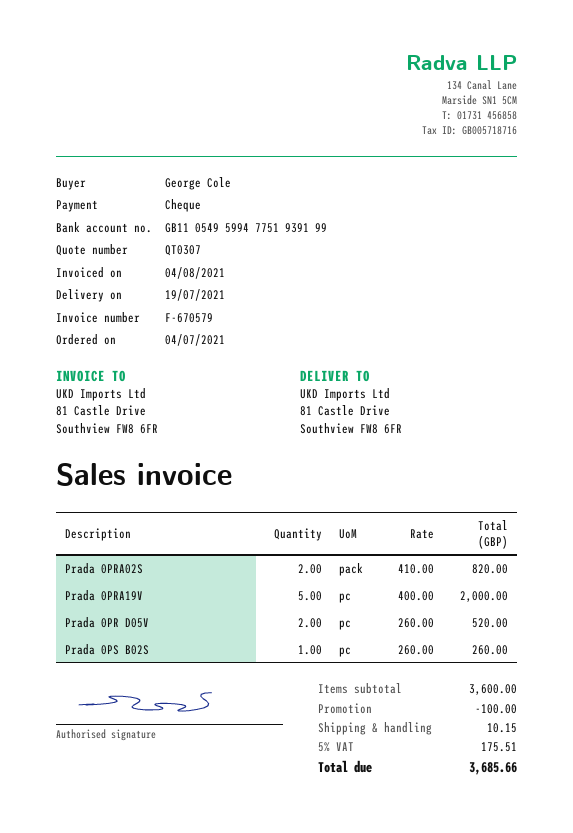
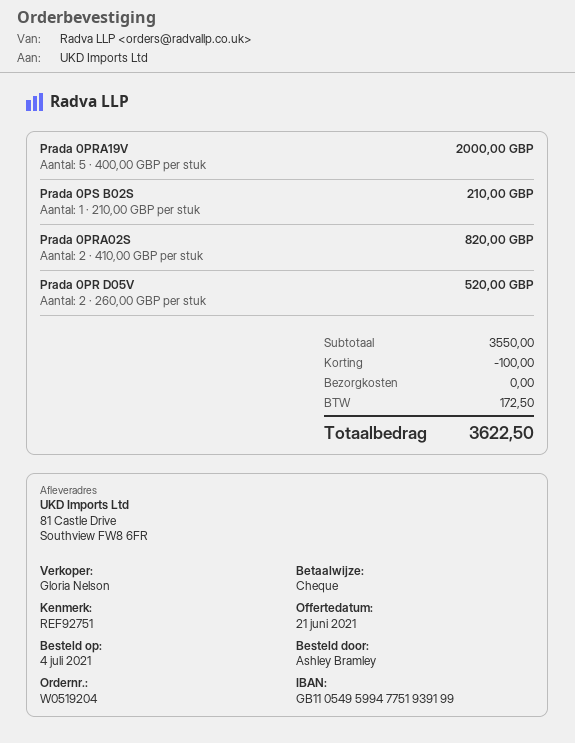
ordered by: George Cole -> Ashley Bramley
Prada 0PS B02S: 1 x 260.00 = 260.00 -> 1 x 210.00 = 210.00
subtotal: 3600.00 -> 3550.00
shipping: 10.15 -> 0.00
tax: 175.51 -> 172.50
total: 3685.66 -> 3622.50

